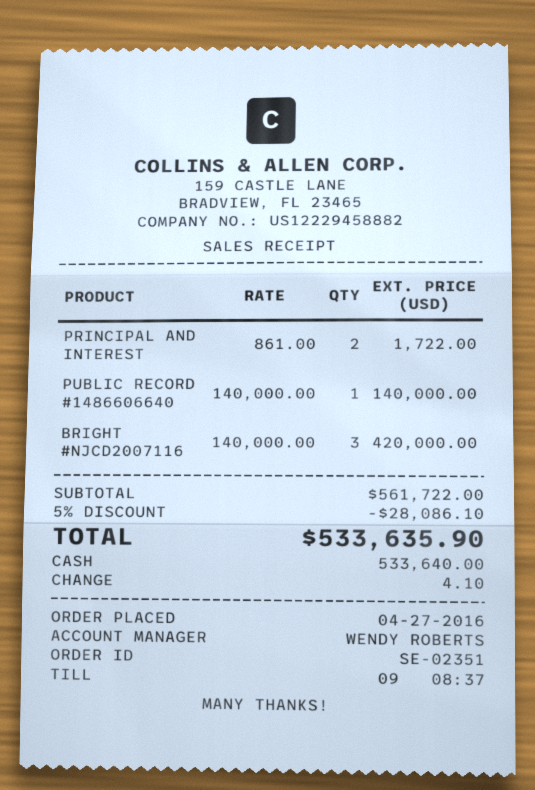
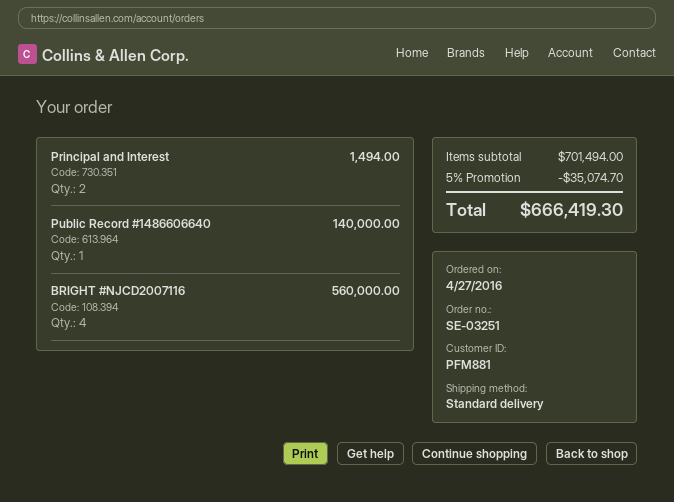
order number: SE-02351 -> SE-03251
PRINCIPAL AND INTEREST: 2 for 1722.00 -> 2 for 1494.00
BRIGHT #NJCD2007116: 3 for 420000.00 -> 4 for 560000.00
subtotal: 561722.00 -> 701494.00
discount: 5% = 28086.10 -> 5% = 35074.70
total: 533635.90 -> 666419.30

